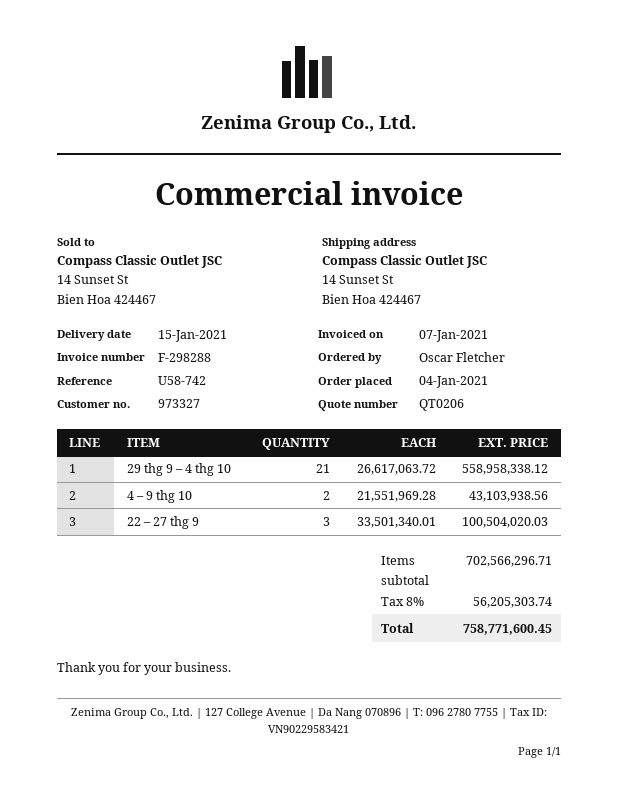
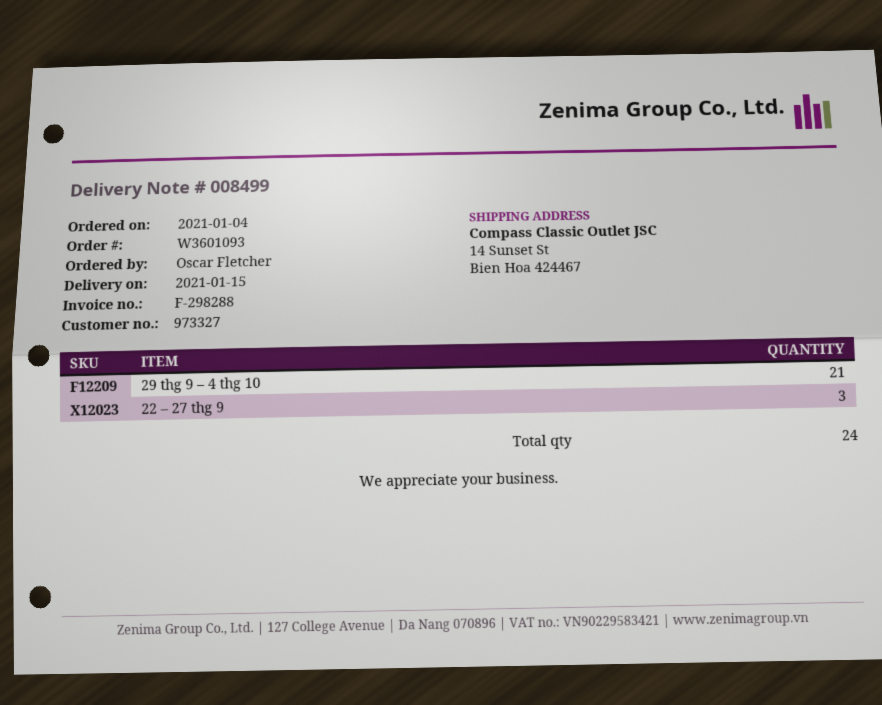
4 – 9 thg 10: 2 -> none

